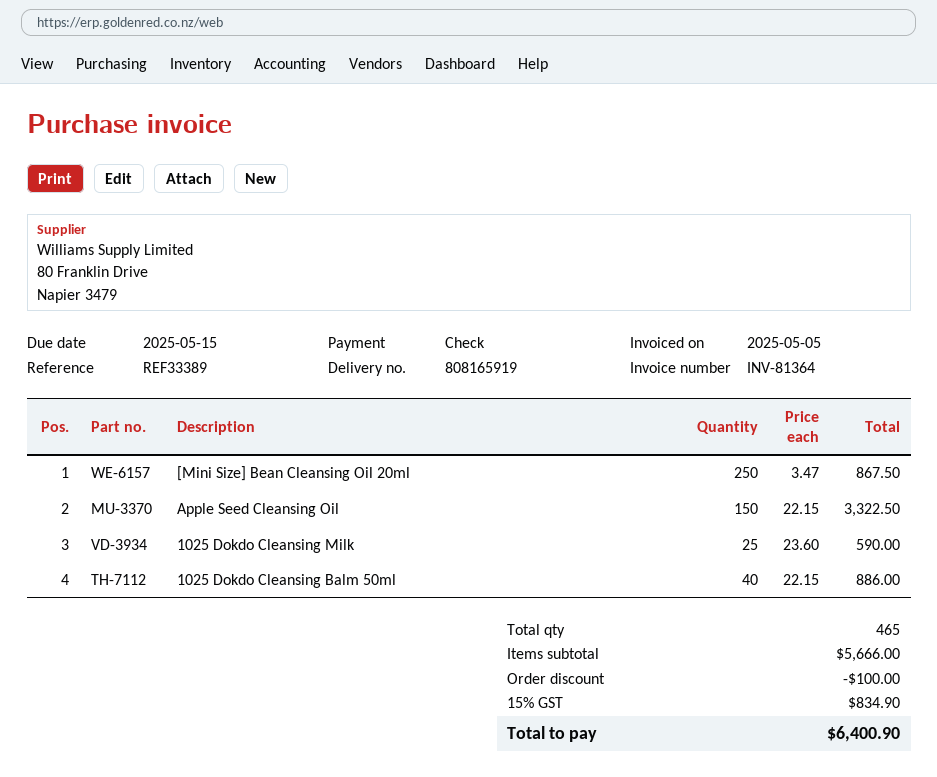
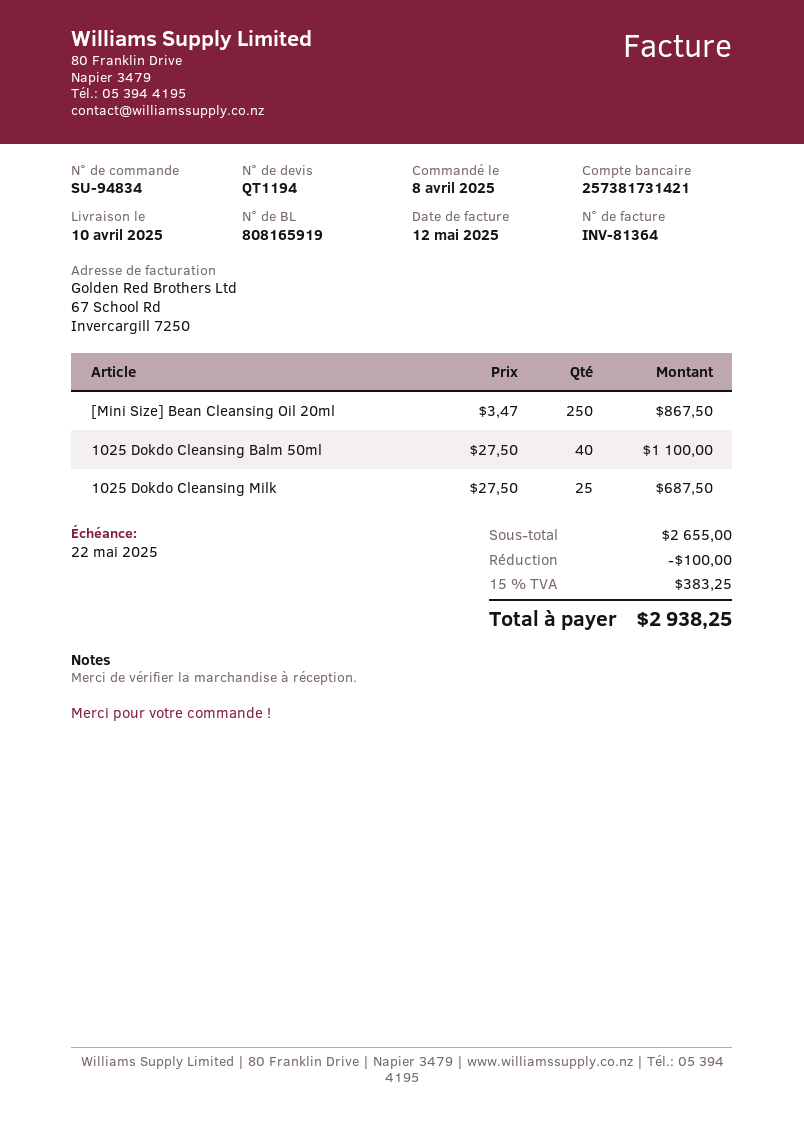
invoice date: 2025-05-05 -> 2025-05-12
due date: 2025-05-15 -> 2025-05-22
Apple Seed Cleansing Oil: 150 x 22.15 = 3322.50 -> none
1025 Dokdo Cleansing Milk: 25 x 23.60 = 590.00 -> 25 x 27.50 = 687.50
1025 Dokdo Cleansing Balm 50ml: 40 x 22.15 = 886.00 -> 40 x 27.50 = 1100.00
subtotal: 5666.00 -> 2655.00
tax: 15% = 834.90 -> 15% = 383.25
total: 6400.90 -> 2938.25

